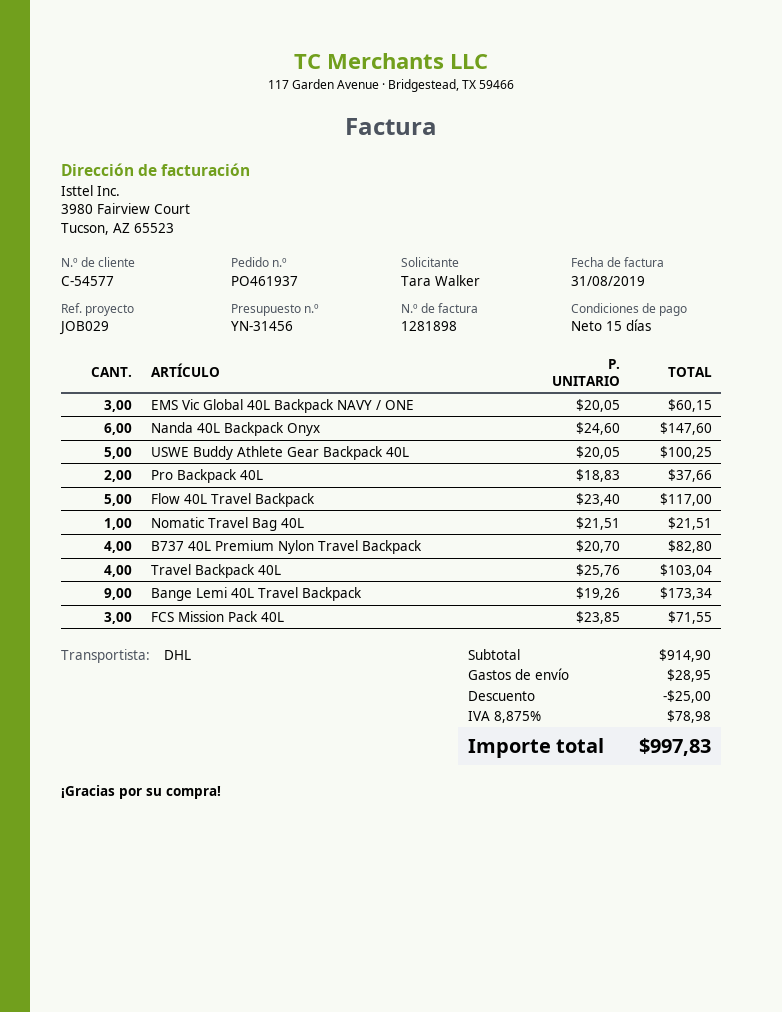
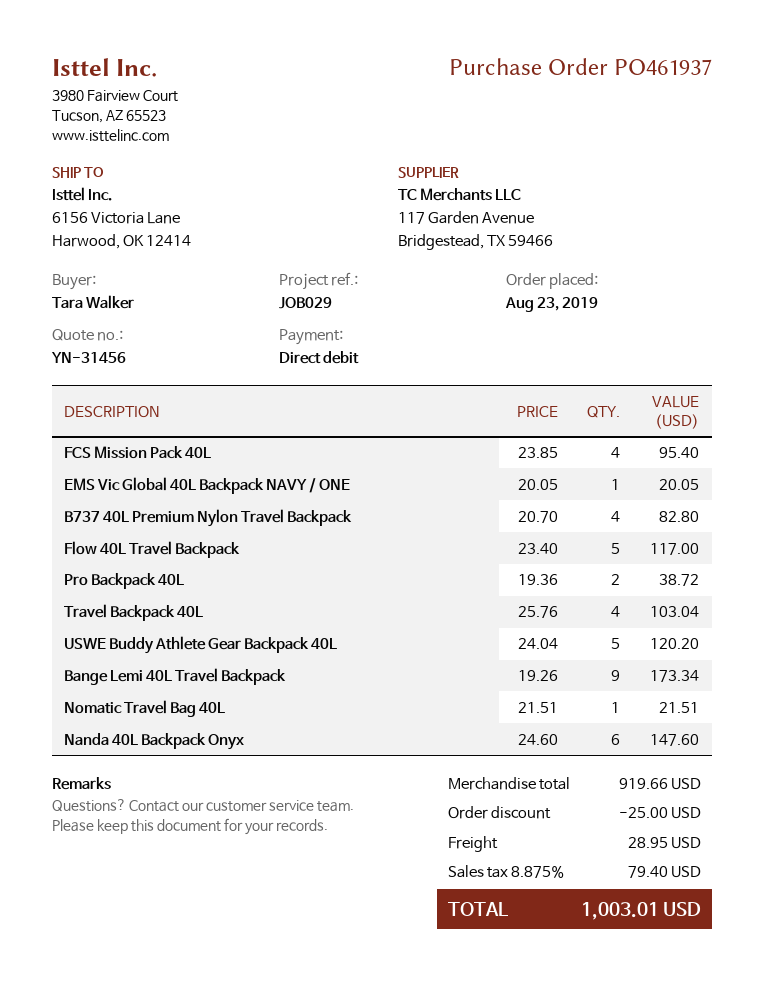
EMS Vic Global 40L Backpack NAVY / ONE: 3 x 20.05 = 60.15 -> 1 x 20.05 = 20.05
USWE Buddy Athlete Gear Backpack 40L: 5 x 20.05 = 100.25 -> 5 x 24.04 = 120.20
Pro Backpack 40L: 2 x 18.83 = 37.66 -> 2 x 19.36 = 38.72
FCS Mission Pack 40L: 3 x 23.85 = 71.55 -> 4 x 23.85 = 95.40
subtotal: 914.90 -> 919.66
tax: 8.875% = 78.98 -> 8.875% = 79.40
total: 997.83 -> 1003.01

